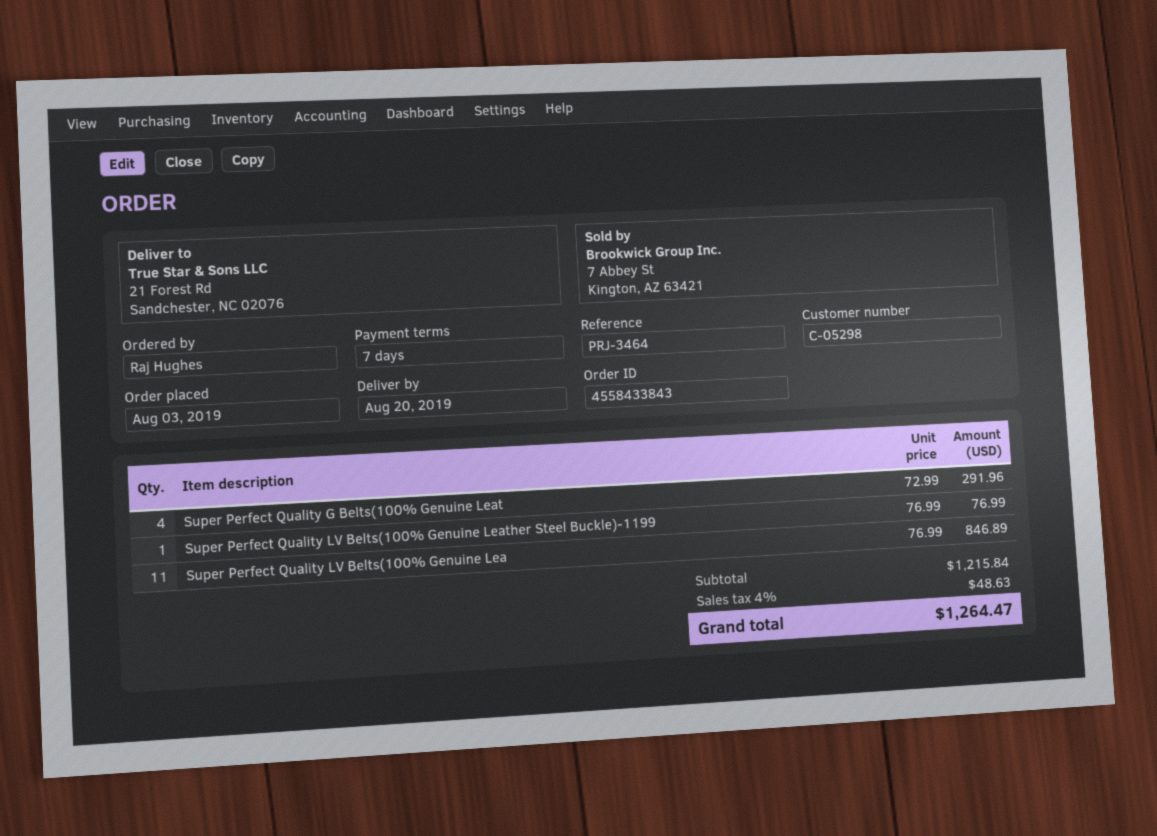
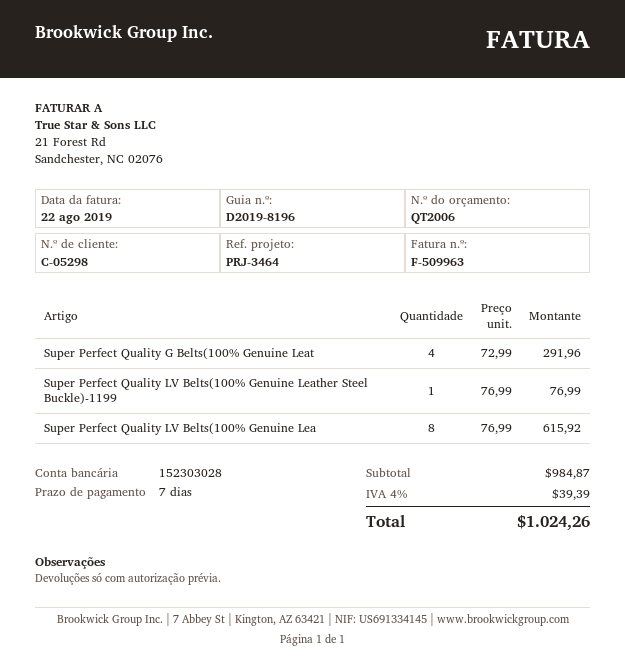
Super Perfect Quality LV Belts(100% Genuine Lea: 11 x 76.99 = 846.89 -> 8 x 76.99 = 615.92
subtotal: 1215.84 -> 984.87
tax: 4% = 48.63 -> 4% = 39.39
total: 1264.47 -> 1024.26

